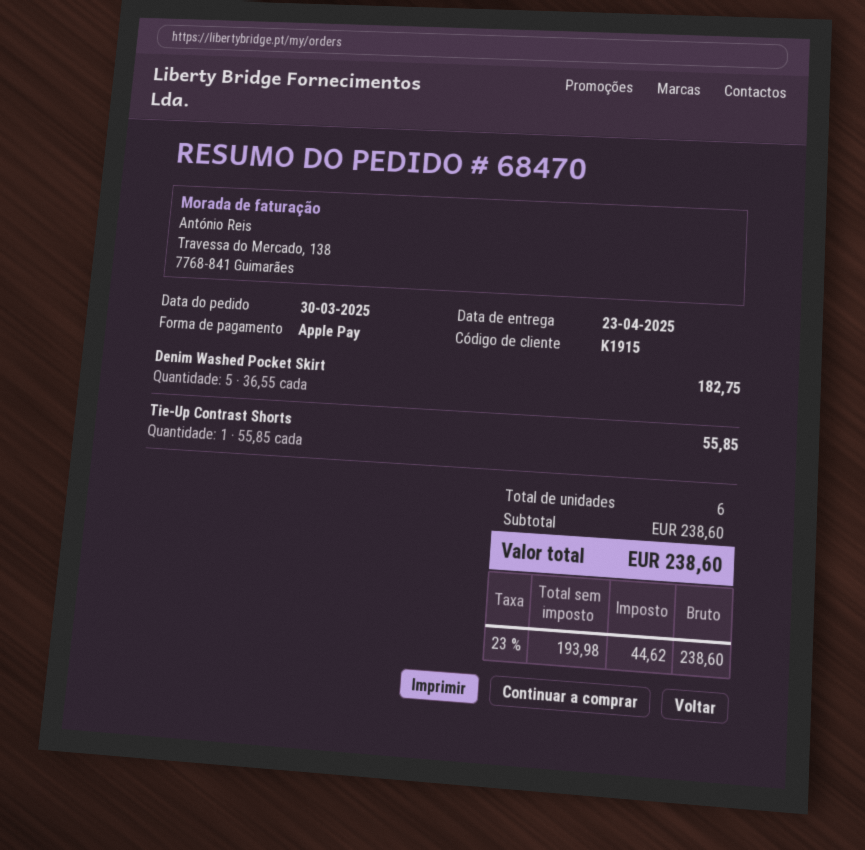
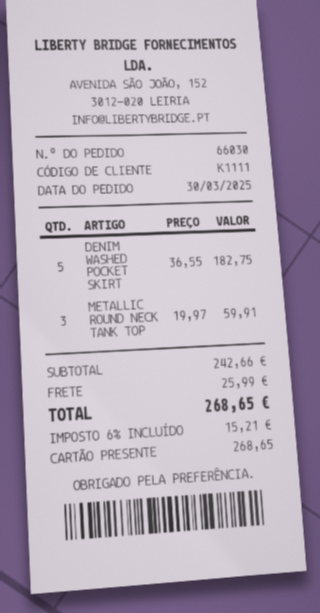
order number: 68470 -> 66030
customer number: K1915 -> K1111
payment method: Apple Pay -> gift card
Tie-Up Contrast Shorts: 1 x 55.85 = 55.85 -> none
METALLIC ROUND NECK TANK TOP: none -> 3 x 19.97 = 59.91
subtotal: 238.60 -> 242.66
shipping: none -> 25.99
tax: 23% = 44.62 -> 6% = 15.21
total: 238.60 -> 268.65

